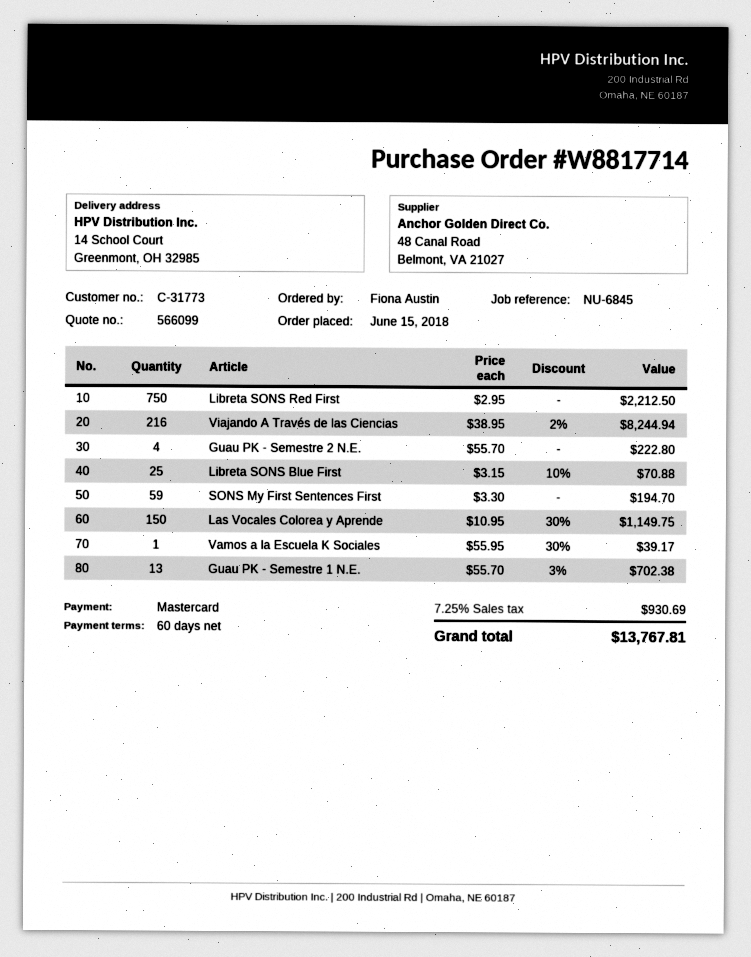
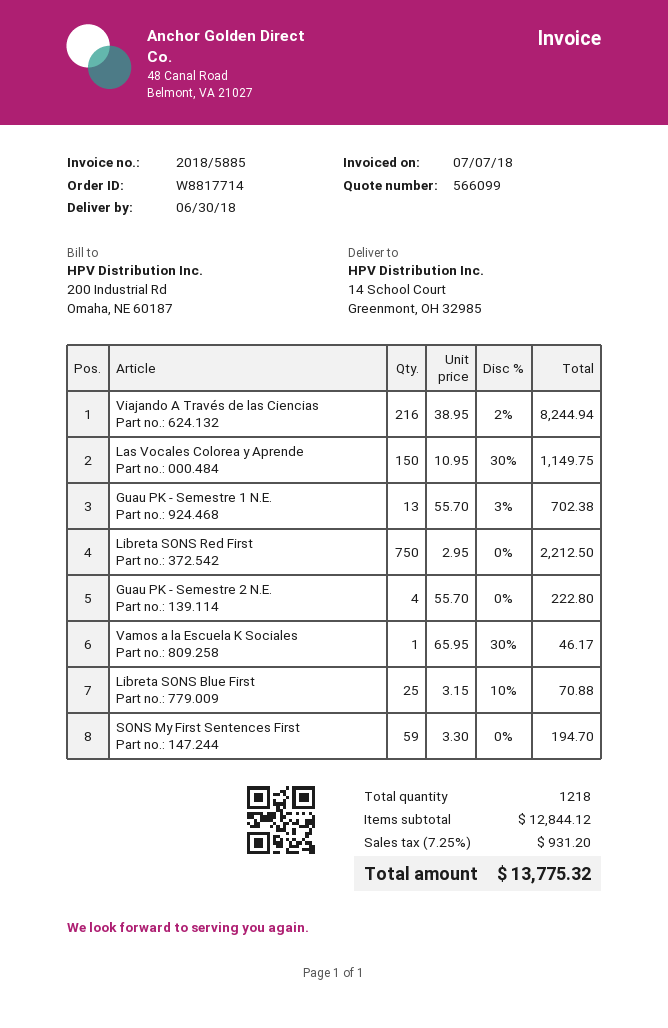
Vamos a la Escuela K Sociales: 1 x 55.95 - 30% = 39.17 -> 1 x 65.95 - 30% = 46.17
tax: 7.25% = 930.69 -> 7.25% = 931.20
total: 13767.81 -> 13775.32

